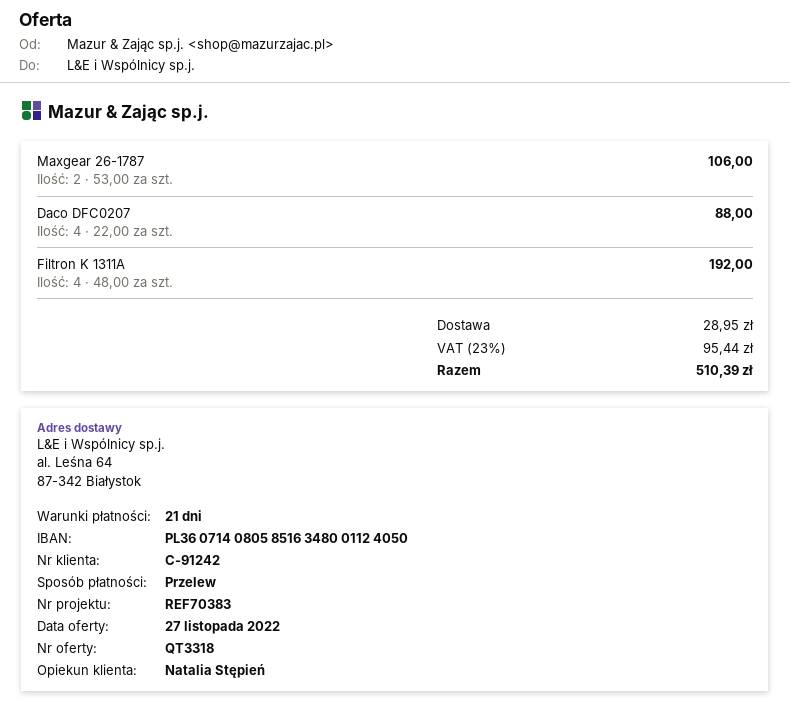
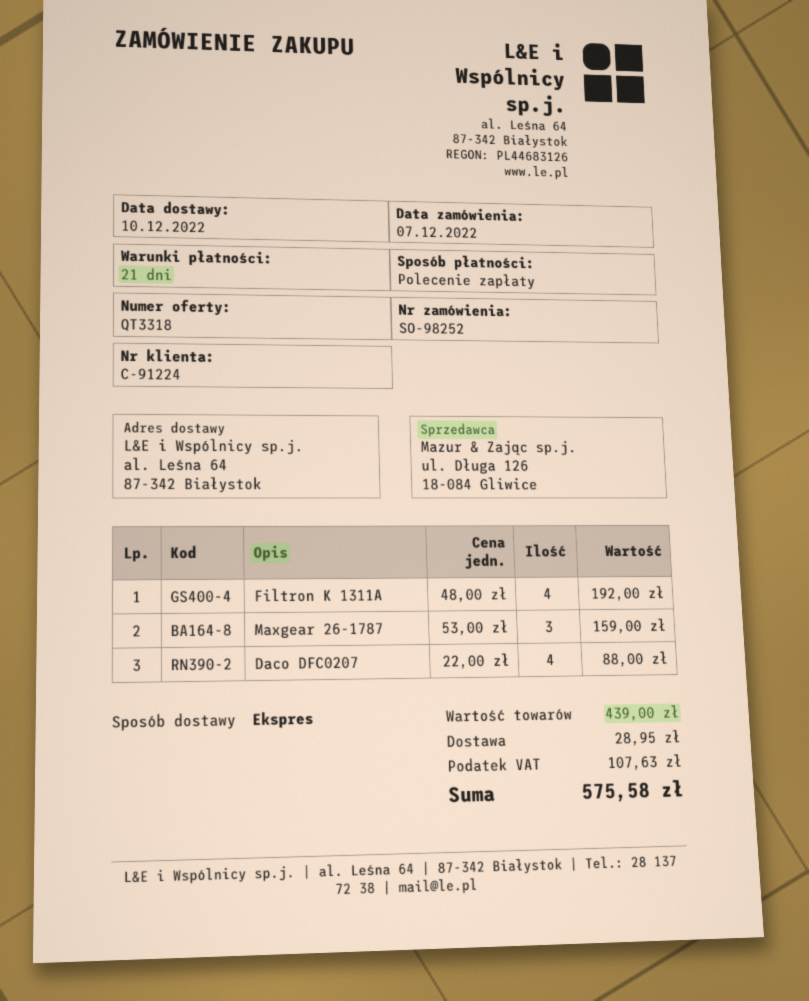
customer number: C-91242 -> C-91224
payment method: bank transfer -> direct debit
Maxgear 26-1787: 2 x 53.00 = 106.00 -> 3 x 53.00 = 159.00
tax: 95.44 -> 107.63
total: 510.39 -> 575.58

